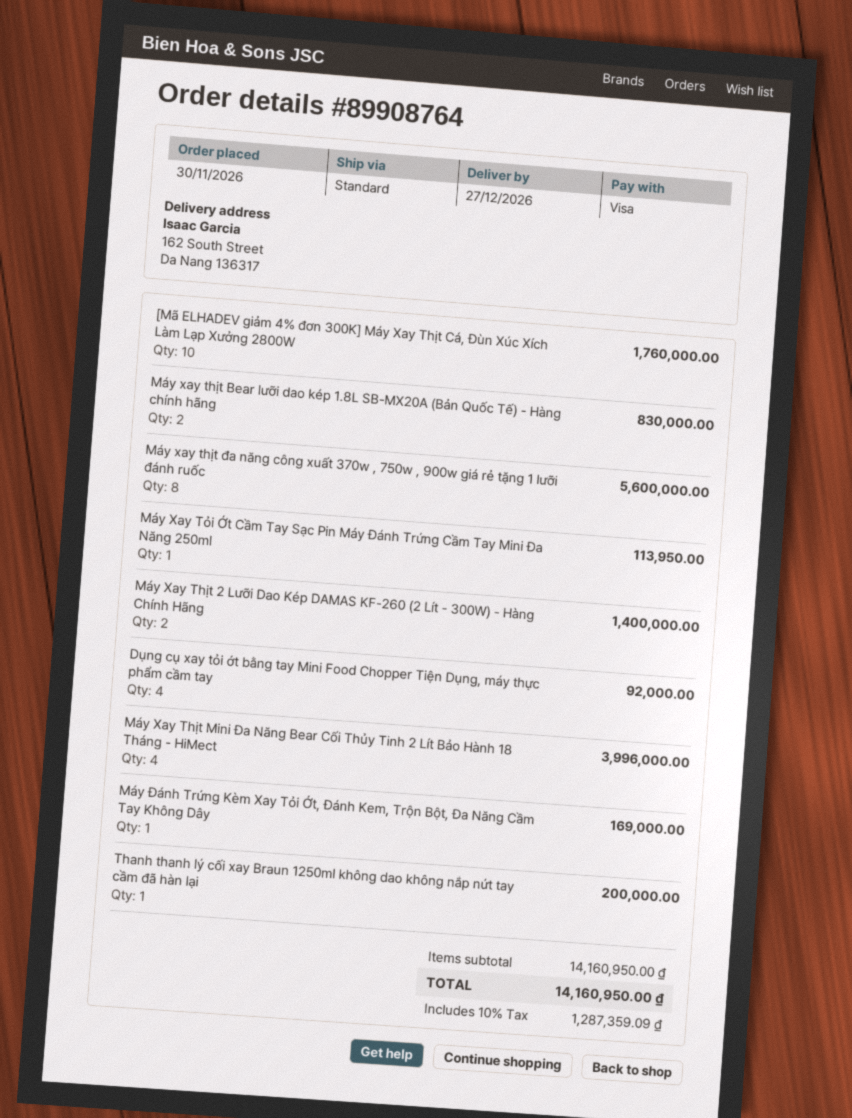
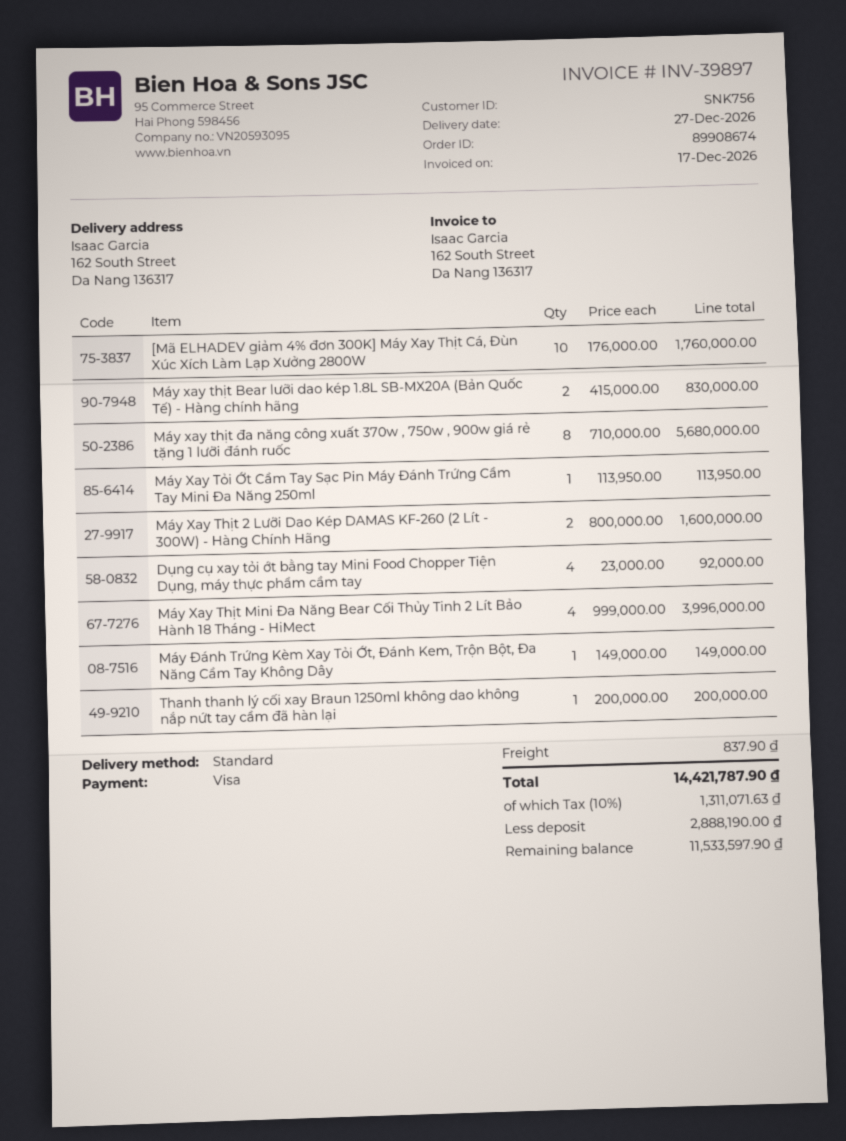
order number: 89908764 -> 89908674
Máy xay thịt đa năng công xuất 370w , 750w , 900w giá rẻ tặng 1 lưỡi đánh ruốc: 8 for 5600000.00 -> 8 for 5680000.00
Máy Xay Thịt 2 Lưỡi Dao Kép DAMAS KF-260 (2 Lít - 300W) - Hàng Chính Hãng: 2 for 1400000.00 -> 2 for 1600000.00
Máy Đánh Trứng Kèm Xay Tỏi Ớt, Đánh Kem, Trộn Bột, Đa Năng Cầm Tay Không Dây: 1 for 169000.00 -> 1 for 149000.00
shipping: none -> 837.90
tax: 10% = 1287359.09 -> 10% = 1311071.63
total: 14160950.00 -> 14421787.90

